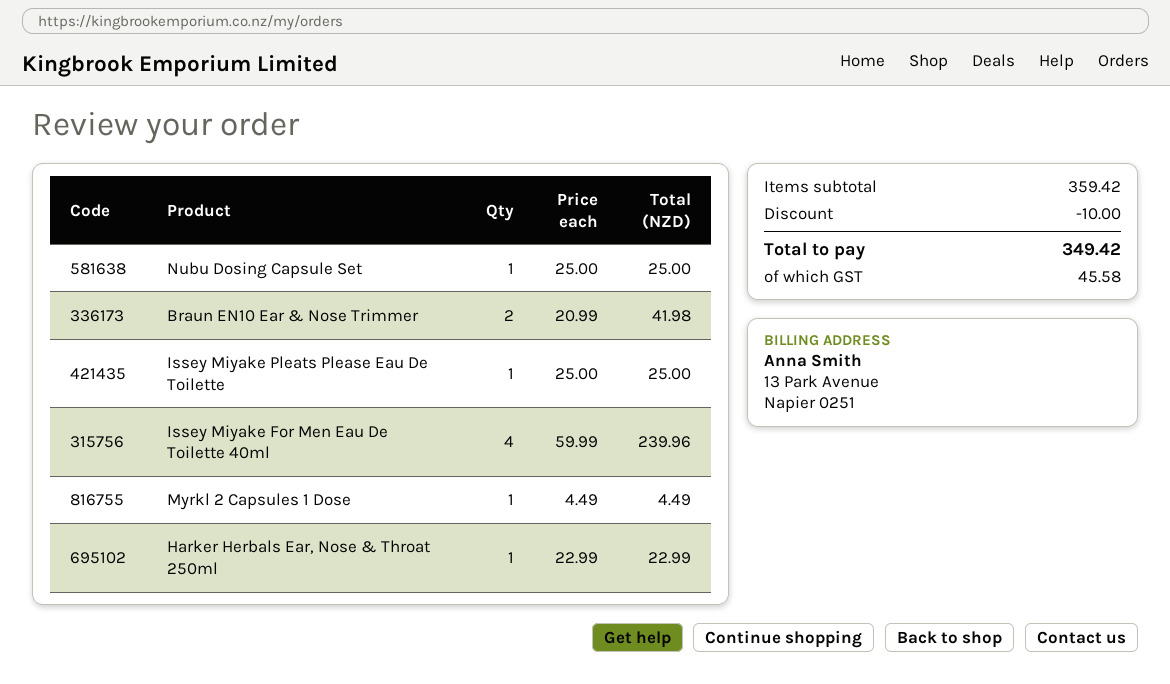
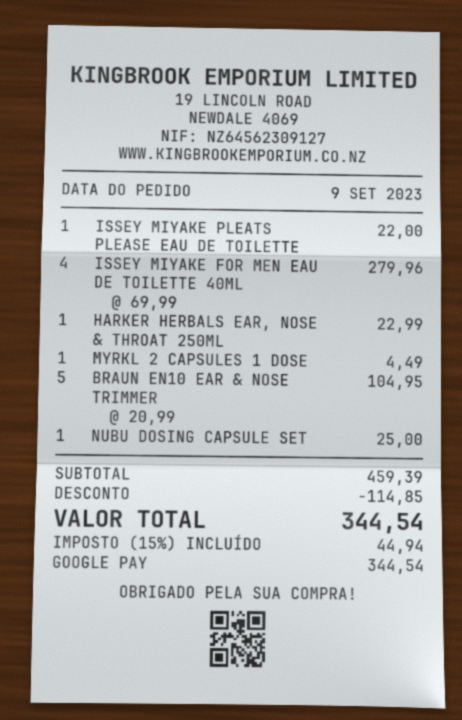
Braun EN10 Ear & Nose Trimmer: 2 x 20.99 = 41.98 -> 5 x 20.99 = 104.95
Issey Miyake Pleats Please Eau De Toilette: 1 x 25.00 = 25.00 -> 1 x 22.00 = 22.00
Issey Miyake For Men Eau De Toilette 40ml: 4 x 59.99 = 239.96 -> 4 x 69.99 = 279.96
subtotal: 359.42 -> 459.39
discount: 10.00 -> 114.85
tax: 45.58 -> 44.94
total: 349.42 -> 344.54

